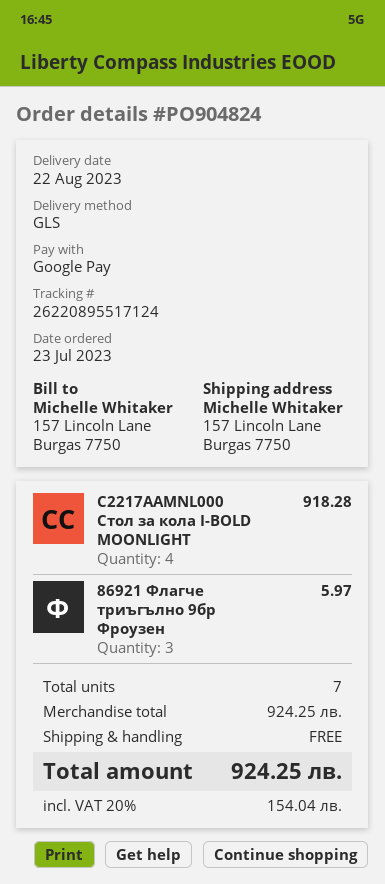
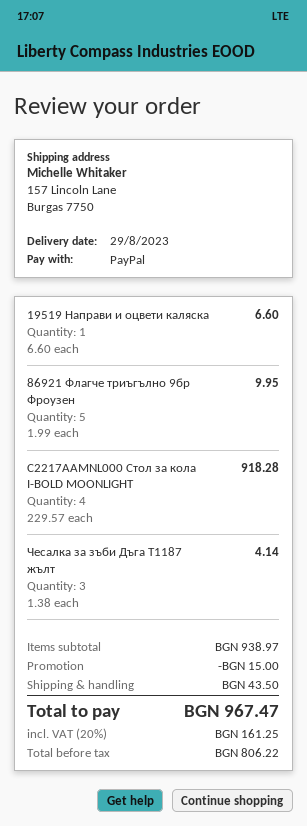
delivery date: 2023-08-22 -> 2023-08-29
payment method: Google Pay -> PayPal
86921 Флагче триъгълно 9бр Фроузен: 3 for 5.97 -> 5 for 9.95
19519 Направи и оцвети каляска: none -> 1 for 6.60
Чесалка за зъби Дъга T1187 жълт: none -> 3 for 4.14
subtotal: 924.25 -> 938.97
discount: none -> 15.00
shipping: 0.00 -> 43.50
tax: 20% = 154.04 -> 20% = 161.25
total: 924.25 -> 967.47

